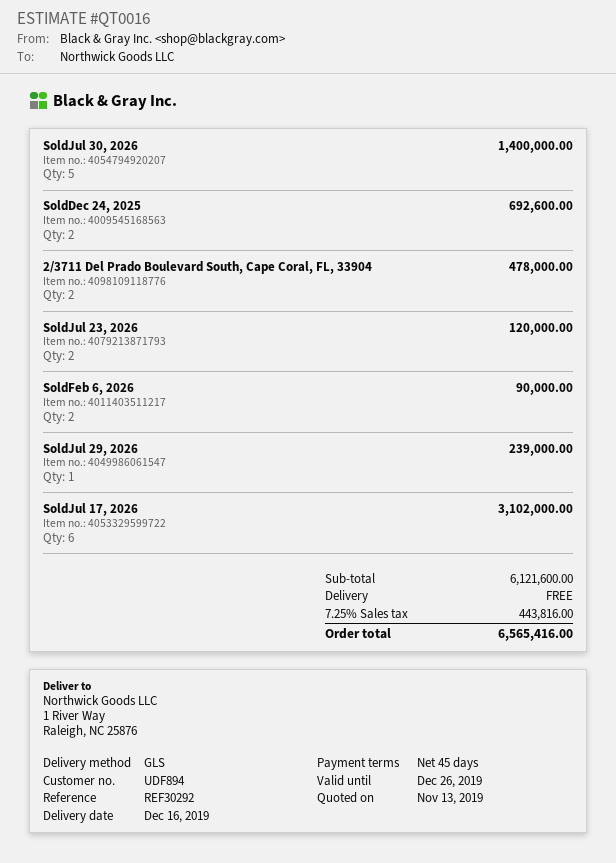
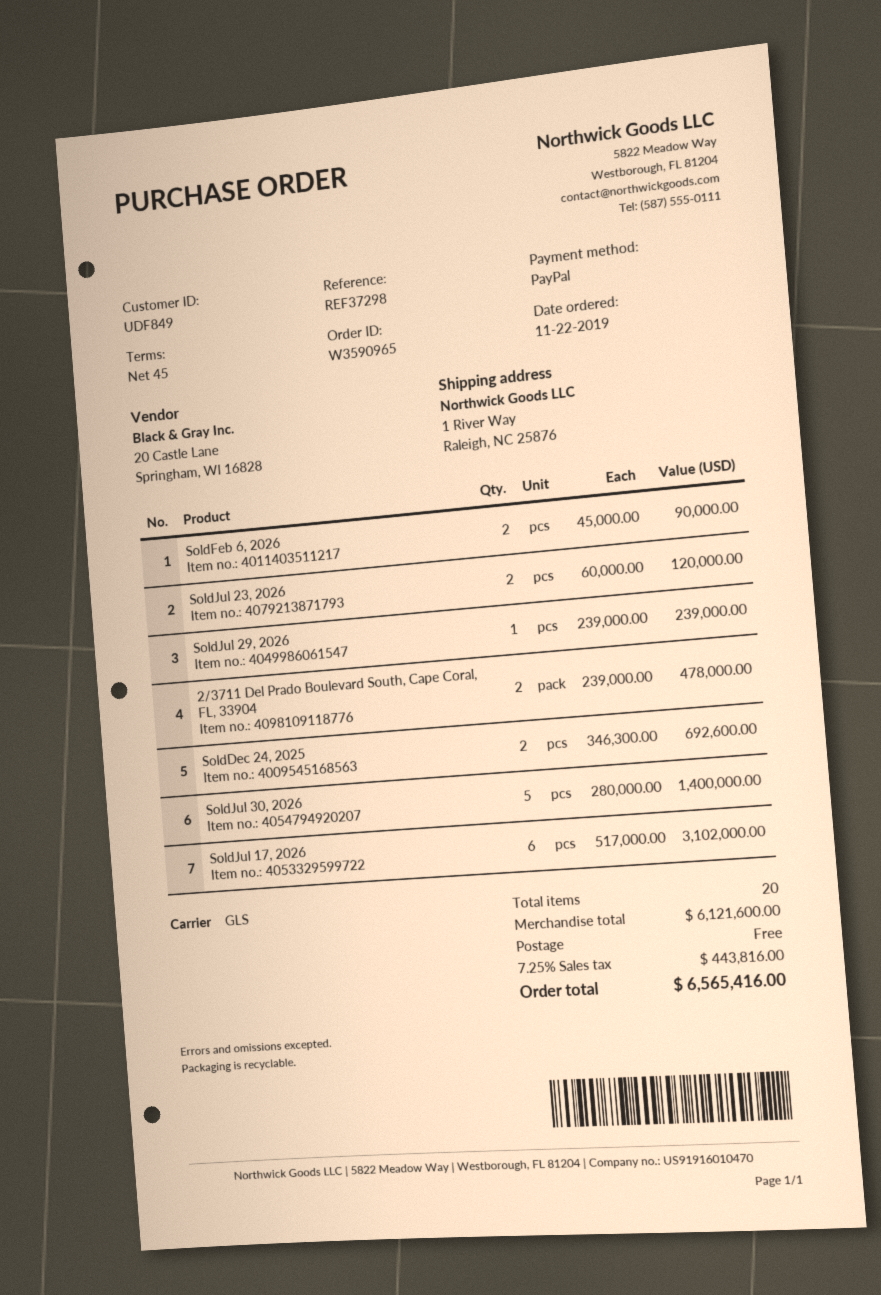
customer number: UDF894 -> UDF849
reference: REF30292 -> REF37298

